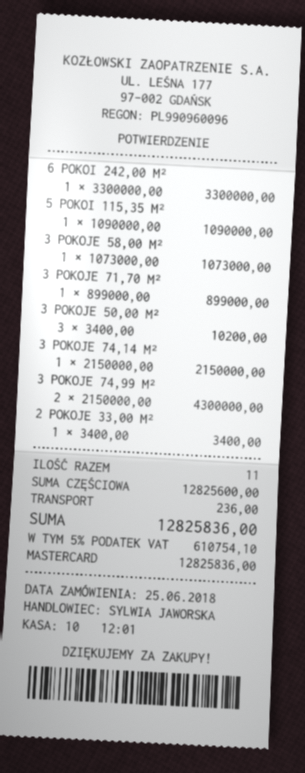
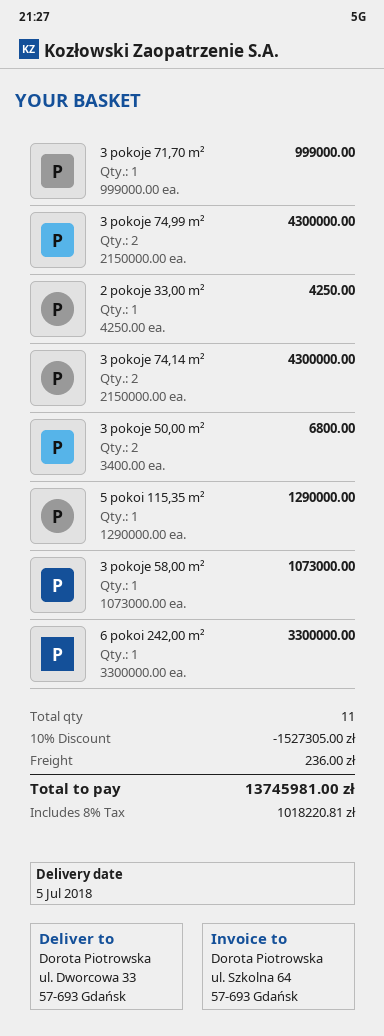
5 POKOI 115,35 M²: 1 x 1090000.00 = 1090000.00 -> 1 x 1290000.00 = 1290000.00
3 POKOJE 71,70 M²: 1 x 899000.00 = 899000.00 -> 1 x 999000.00 = 999000.00
3 POKOJE 50,00 M²: 3 x 3400.00 = 10200.00 -> 2 x 3400.00 = 6800.00
3 POKOJE 74,14 M²: 1 x 2150000.00 = 2150000.00 -> 2 x 2150000.00 = 4300000.00
2 POKOJE 33,00 M²: 1 x 3400.00 = 3400.00 -> 1 x 4250.00 = 4250.00
discount: none -> 10% = 1527305.00
tax: 5% = 610754.10 -> 8% = 1018220.81
total: 12825836.00 -> 13745981.00

